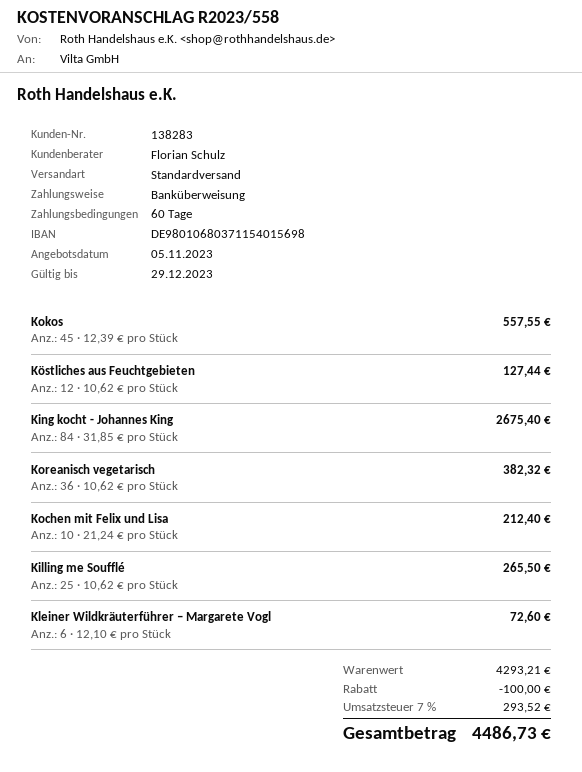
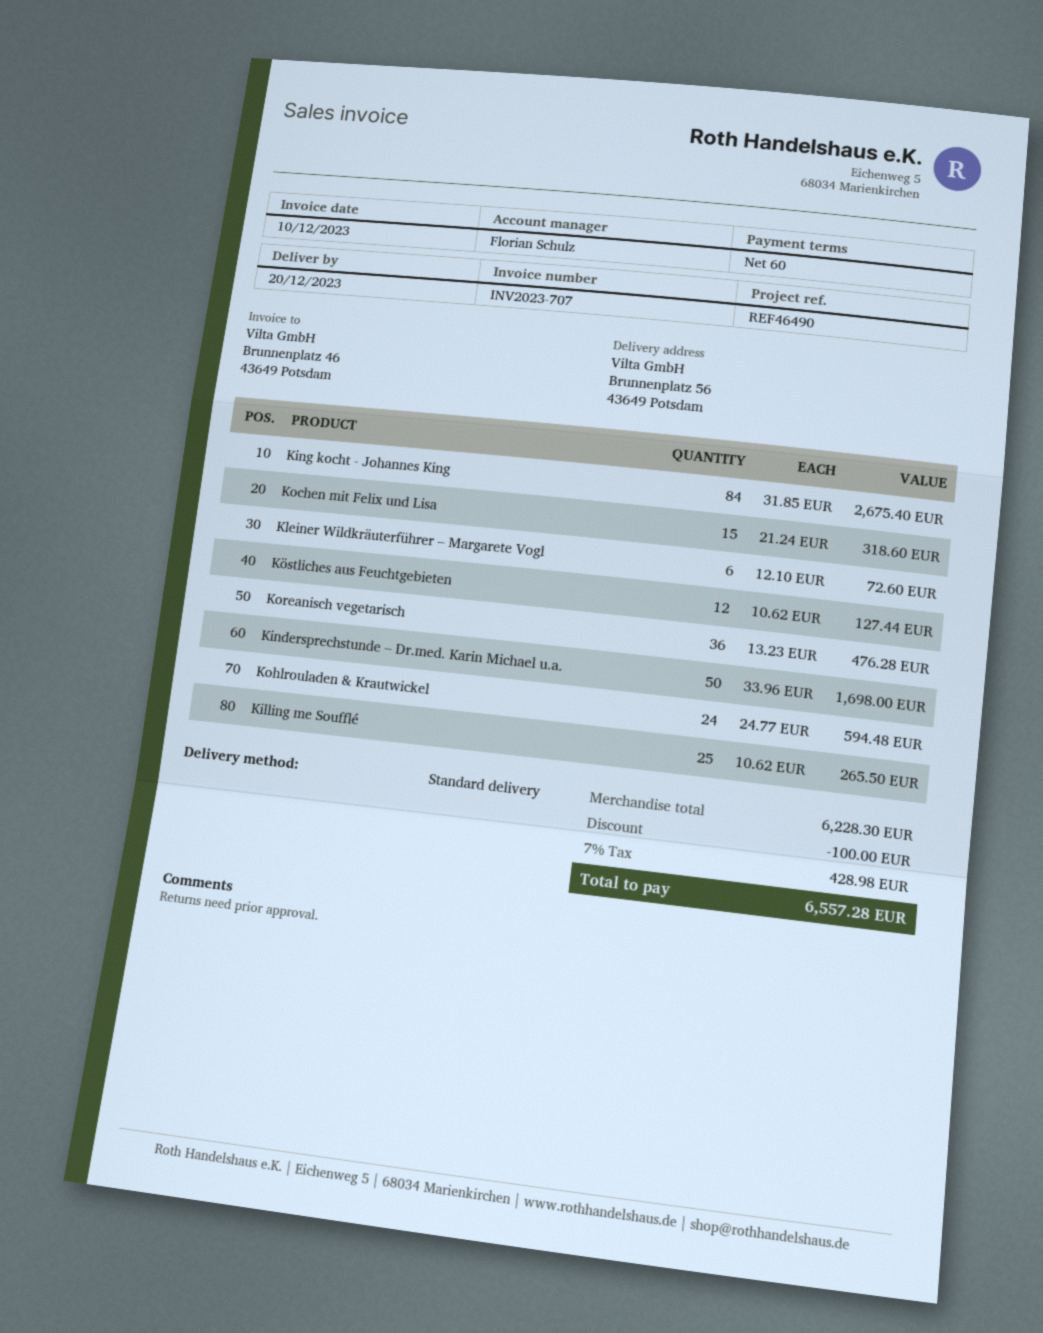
Kokos: 45 x 12.39 = 557.55 -> none
Koreanisch vegetarisch: 36 x 10.62 = 382.32 -> 36 x 13.23 = 476.28
Kochen mit Felix und Lisa: 10 x 21.24 = 212.40 -> 15 x 21.24 = 318.60
Kindersprechstunde – Dr.med. Karin Michael u.a.: none -> 50 x 33.96 = 1698.00
Kohlrouladen & Krautwickel: none -> 24 x 24.77 = 594.48
subtotal: 4293.21 -> 6228.30
tax: 7% = 293.52 -> 7% = 428.98
total: 4486.73 -> 6557.28

